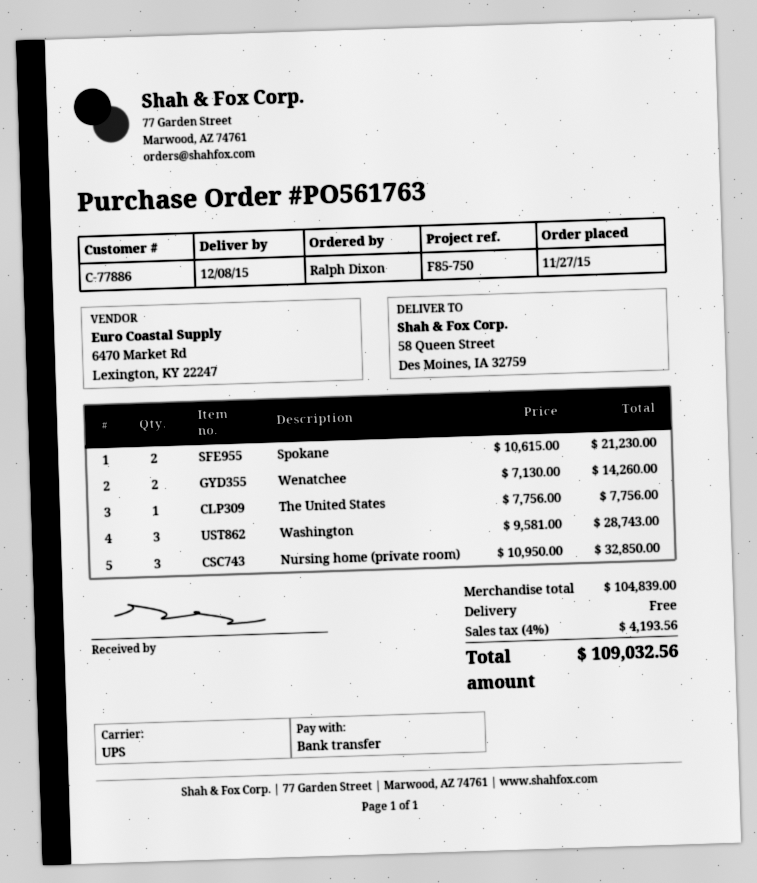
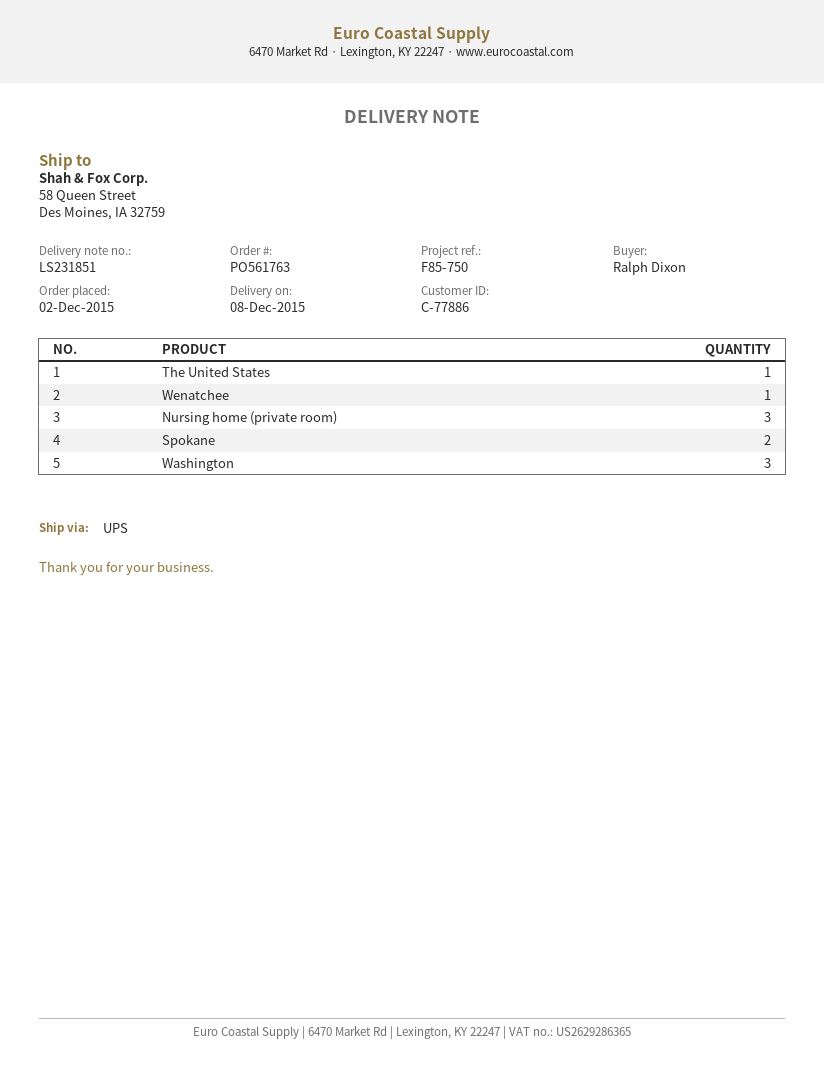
order date: 2015-11-27 -> 2015-12-02
Wenatchee: 2 -> 1

